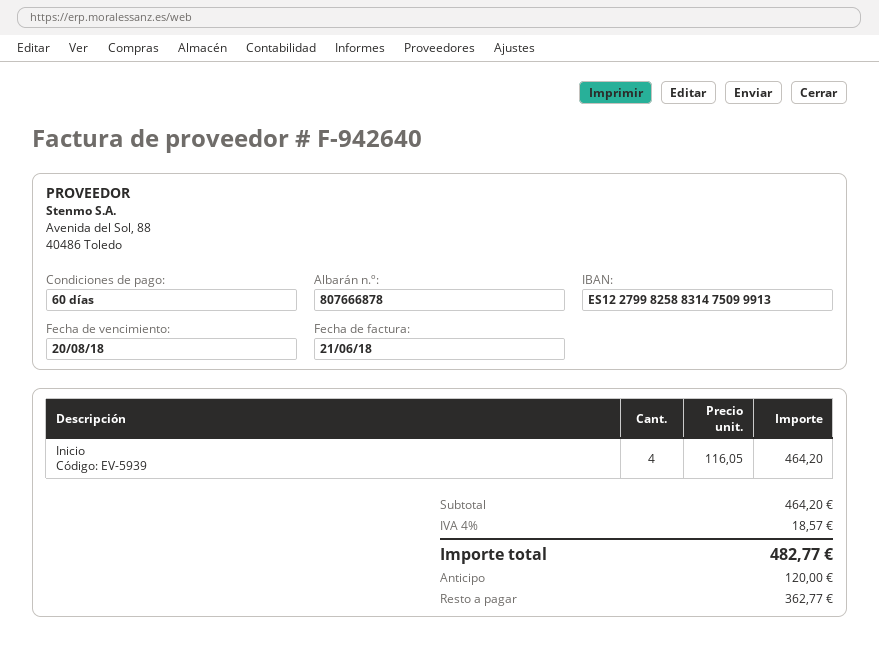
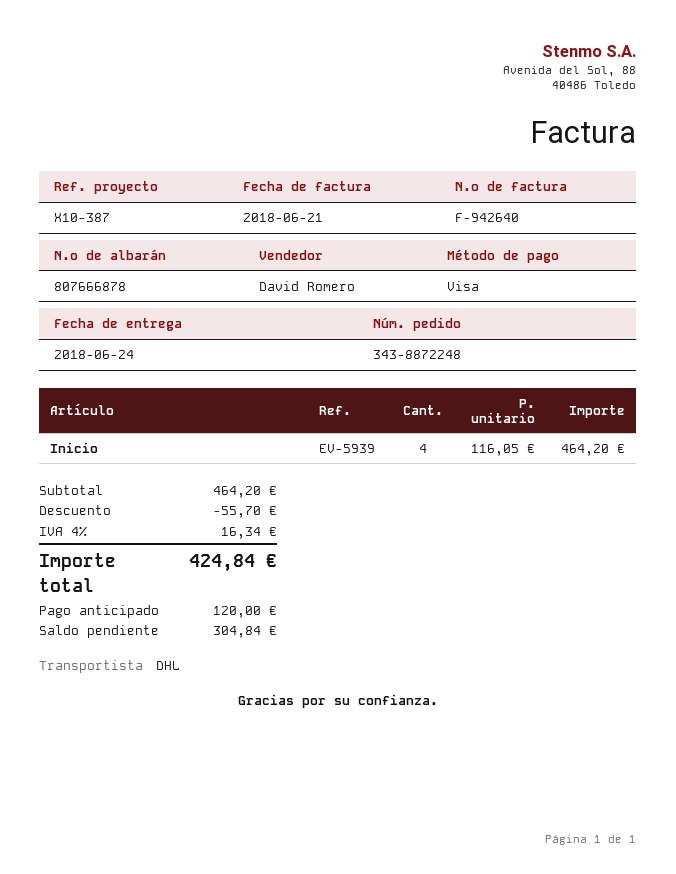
discount: none -> 55.70
tax: 4% = 18.57 -> 4% = 16.34
total: 482.77 -> 424.84
balance: 362.77 -> 304.84

